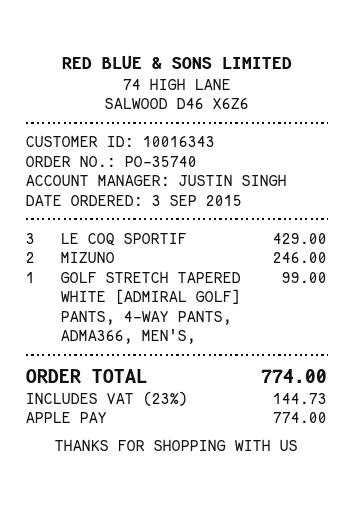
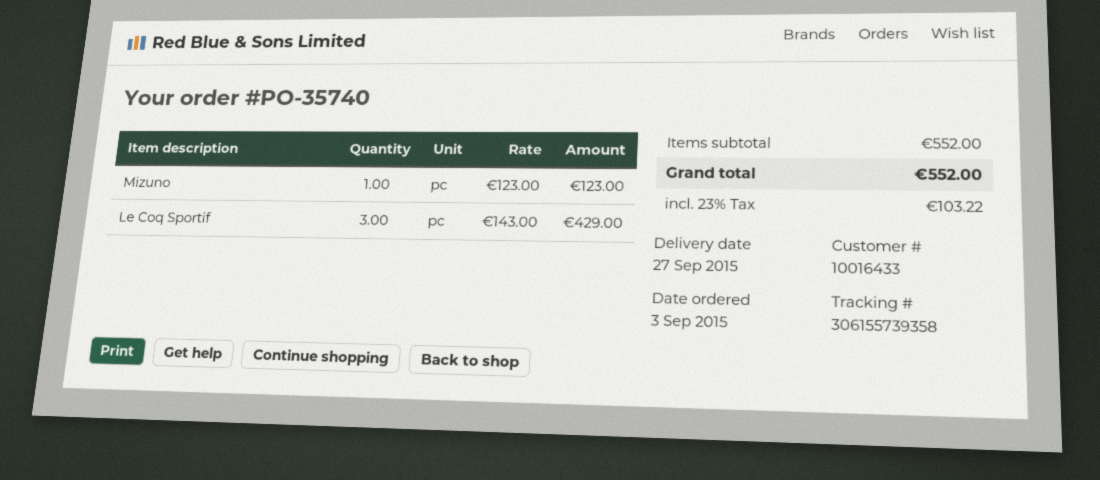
customer number: 10016343 -> 10016433
MIZUNO: 2 for 246.00 -> 1 for 123.00
GOLF STRETCH TAPERED WHITE [ADMIRAL GOLF] PANTS, 4-WAY PANTS, ADMA366, MEN'S,: 1 for 99.00 -> none
tax: 23% = 144.73 -> 23% = 103.22
total: 774.00 -> 552.00

